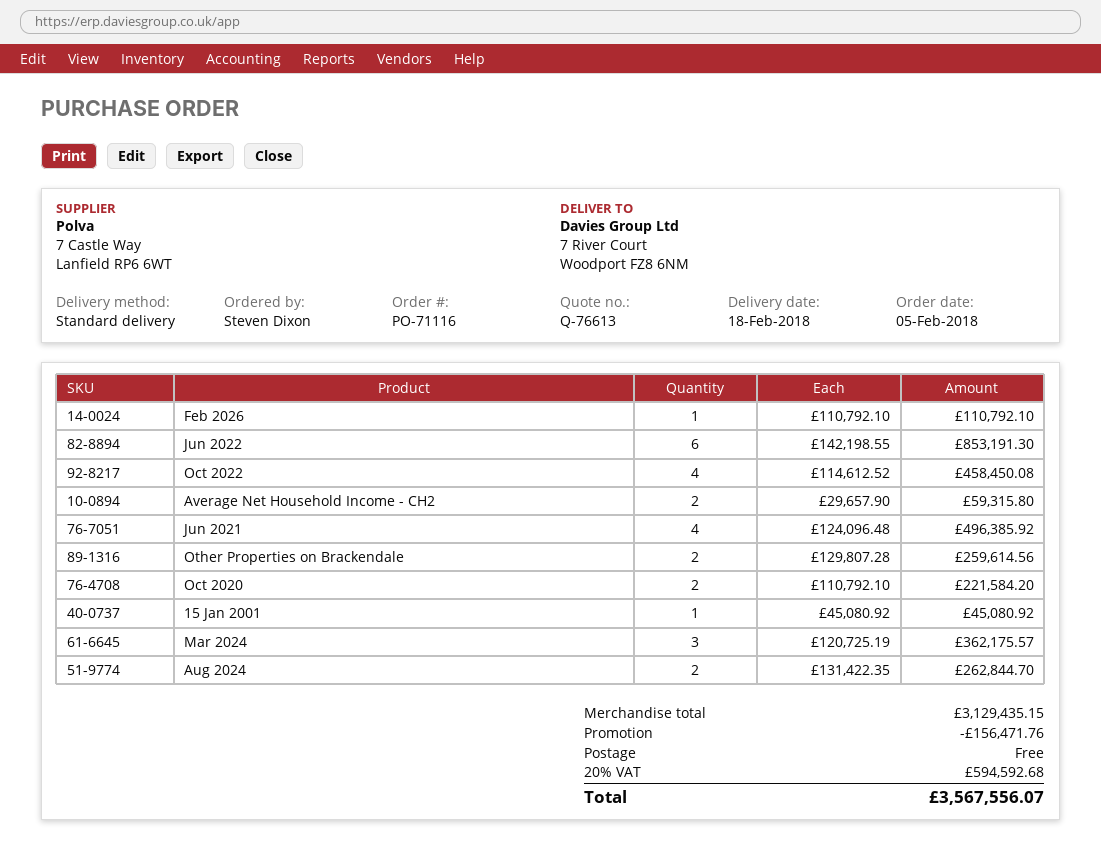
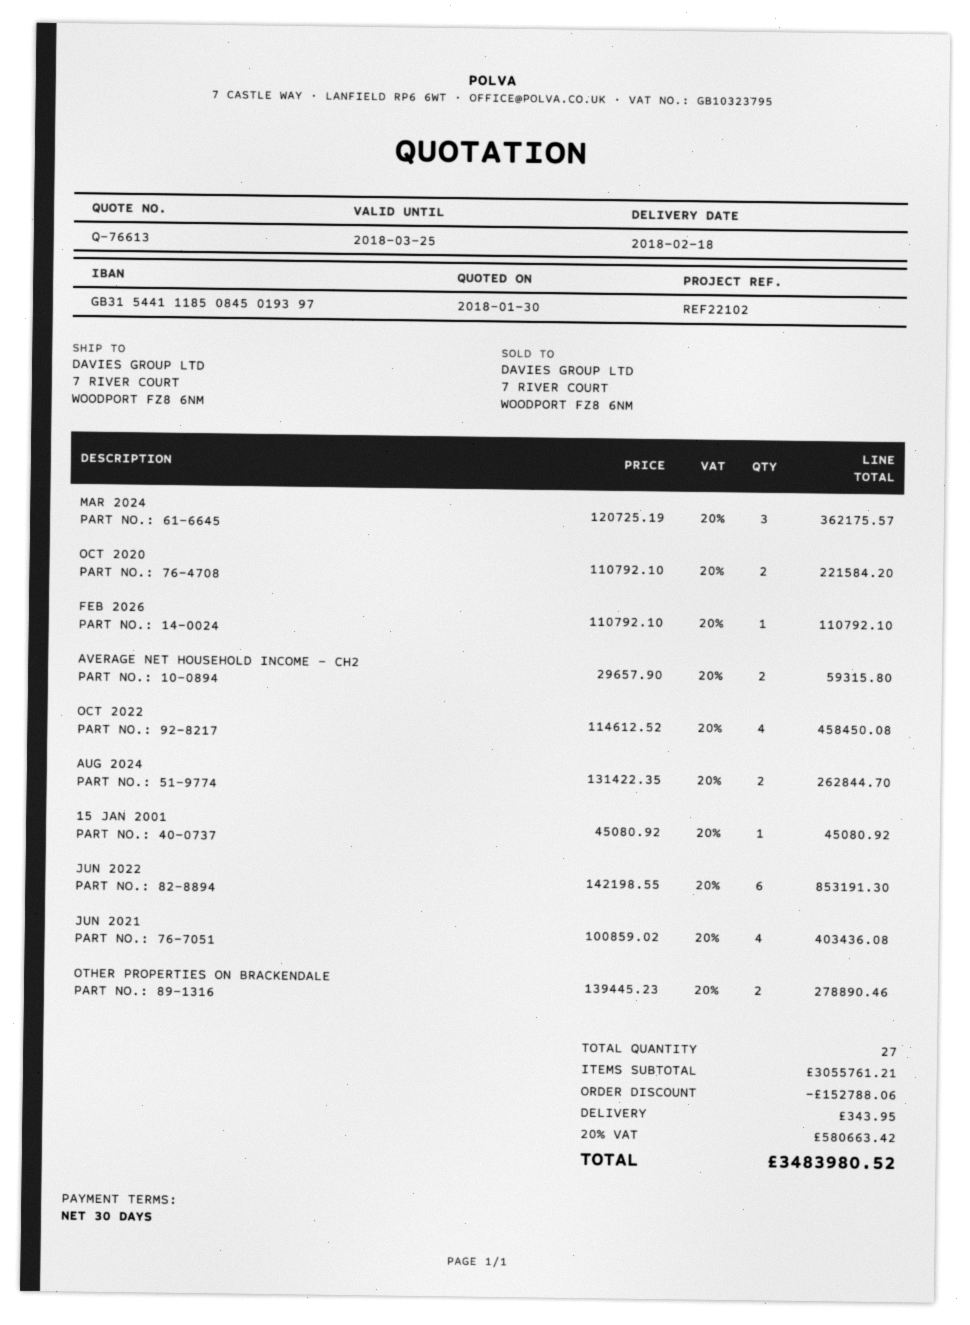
Jun 2021: 4 x 124096.48 = 496385.92 -> 4 x 100859.02 = 403436.08
Other Properties on Brackendale: 2 x 129807.28 = 259614.56 -> 2 x 139445.23 = 278890.46
subtotal: 3129435.15 -> 3055761.21
discount: 156471.76 -> 152788.06
shipping: 0.00 -> 343.95
tax: 20% = 594592.68 -> 20% = 580663.42
total: 3567556.07 -> 3483980.52

